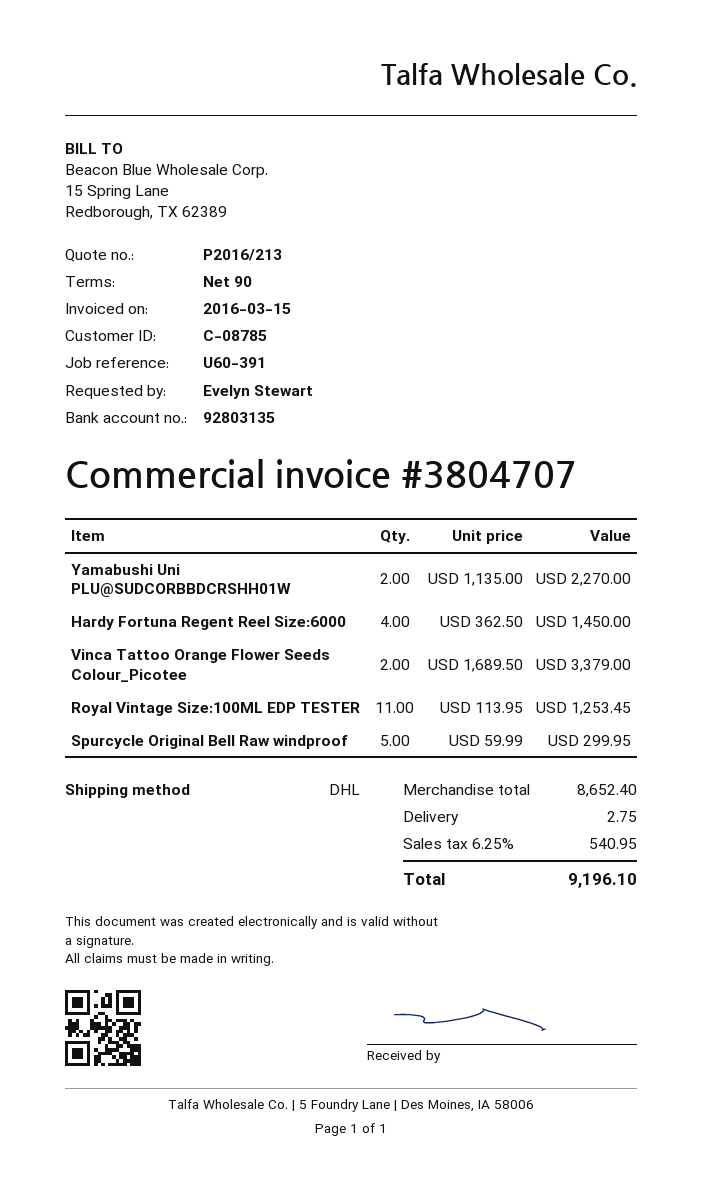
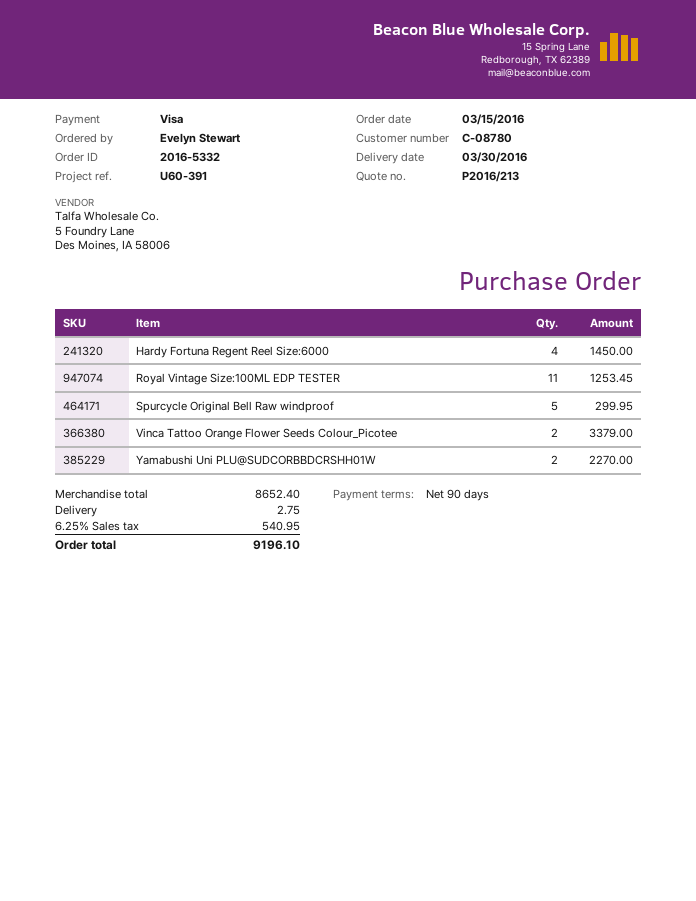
customer number: C-08785 -> C-08780

